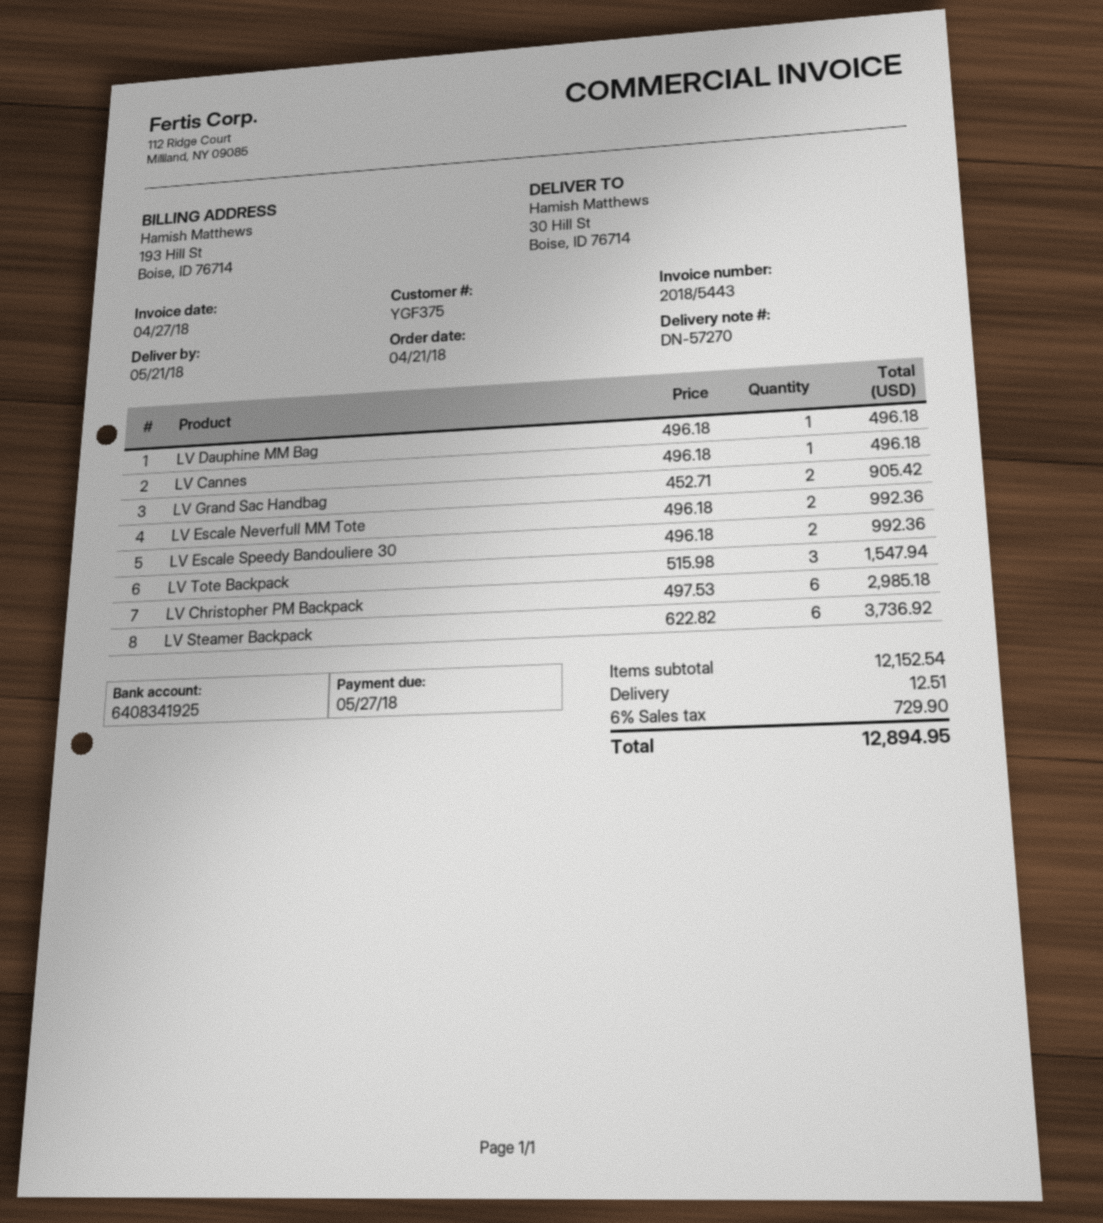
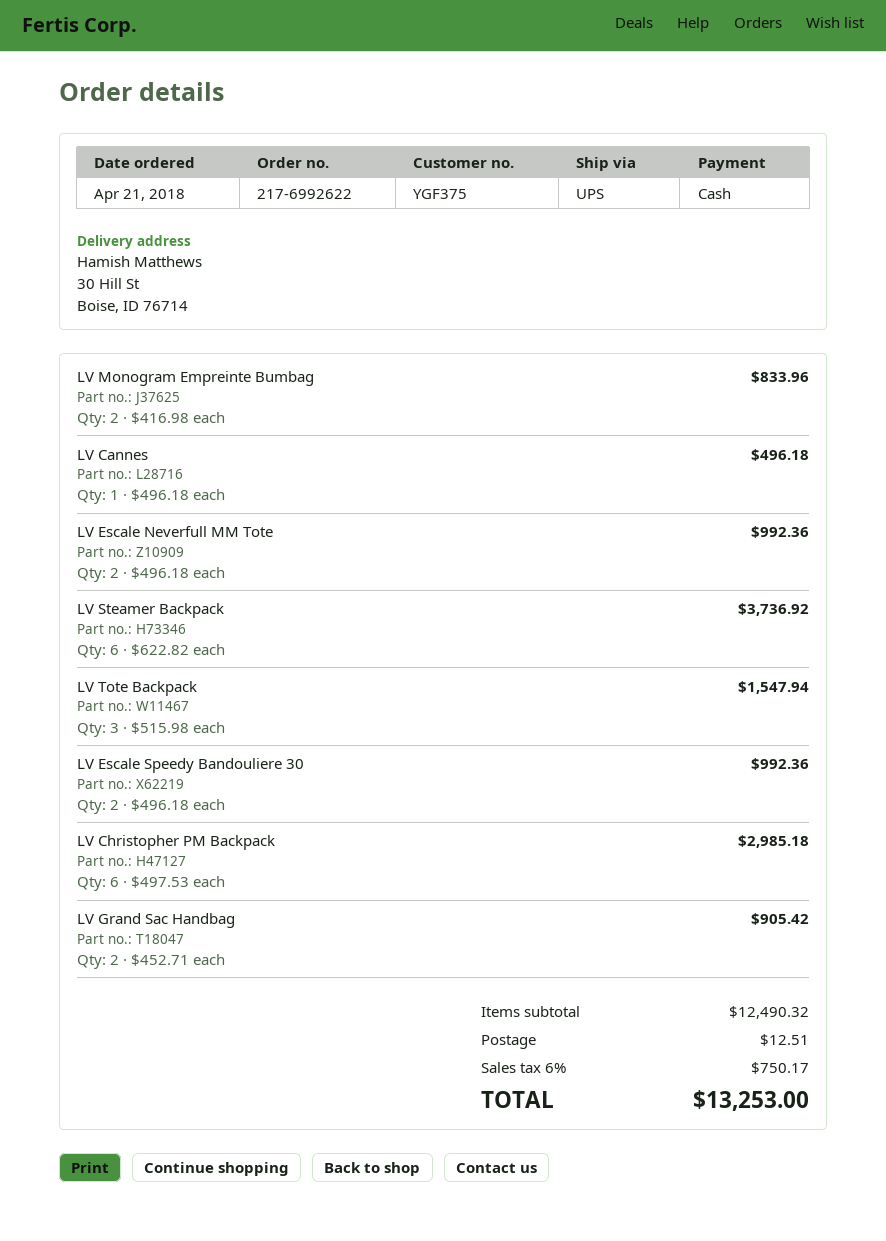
LV Dauphine MM Bag: 1 x 496.18 = 496.18 -> none
LV Monogram Empreinte Bumbag: none -> 2 x 416.98 = 833.96
subtotal: 12152.54 -> 12490.32
tax: 6% = 729.90 -> 6% = 750.17
total: 12894.95 -> 13253.00

